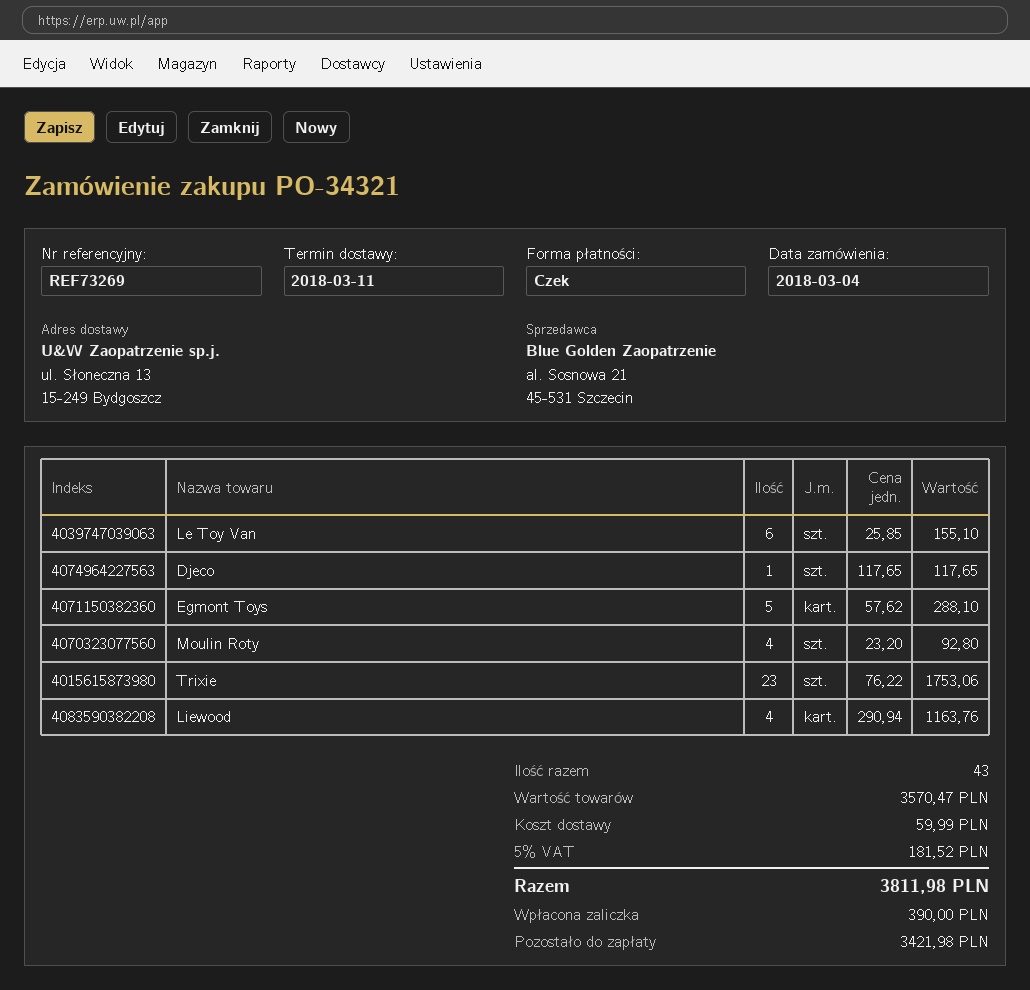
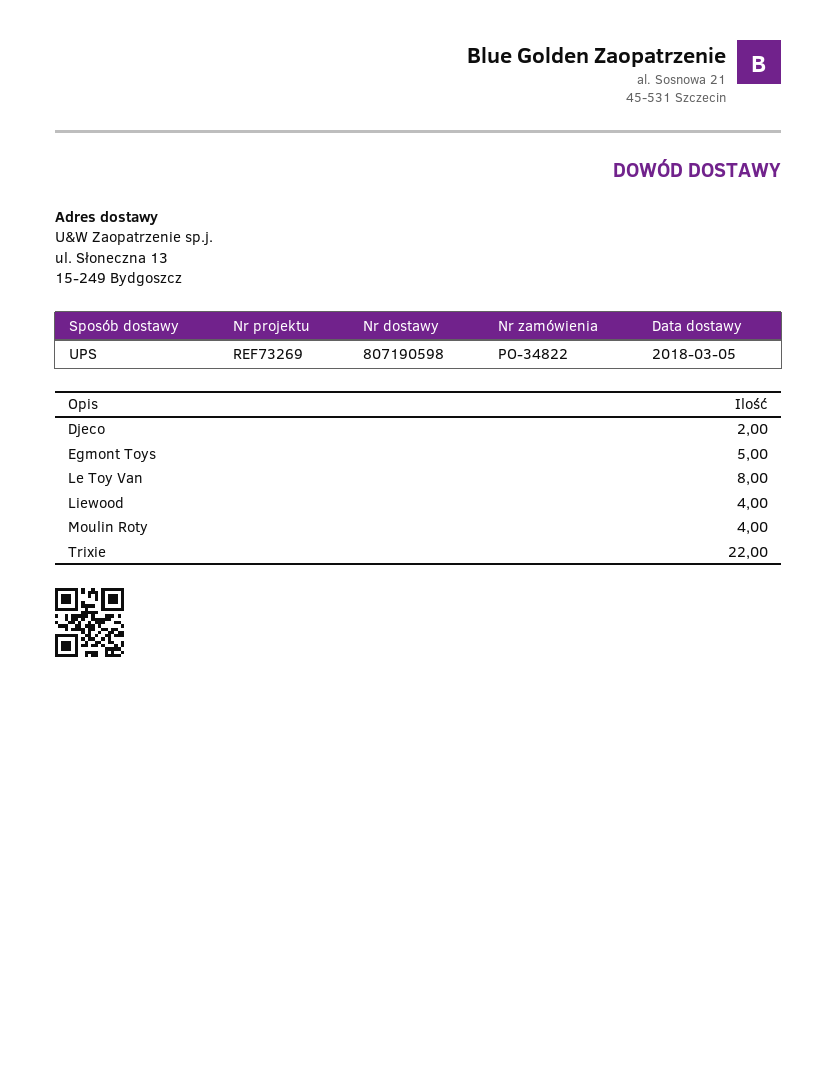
order number: PO-34321 -> PO-34822
delivery date: 2018-03-11 -> 2018-03-05
Le Toy Van: 6 -> 8
Djeco: 1 -> 2
Trixie: 23 -> 22

